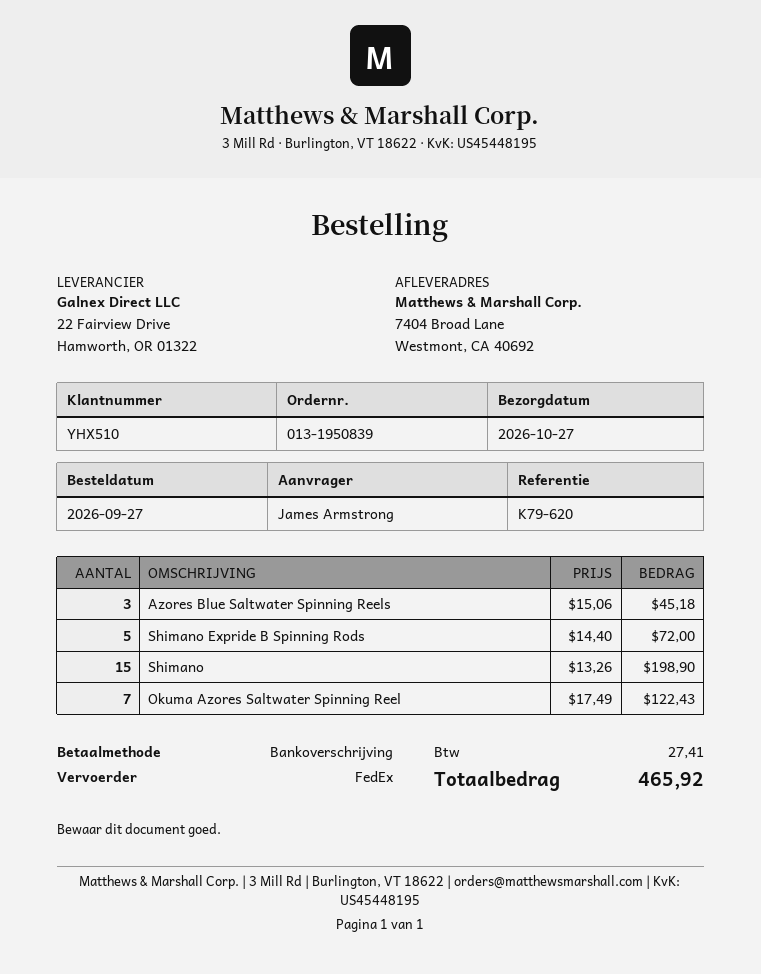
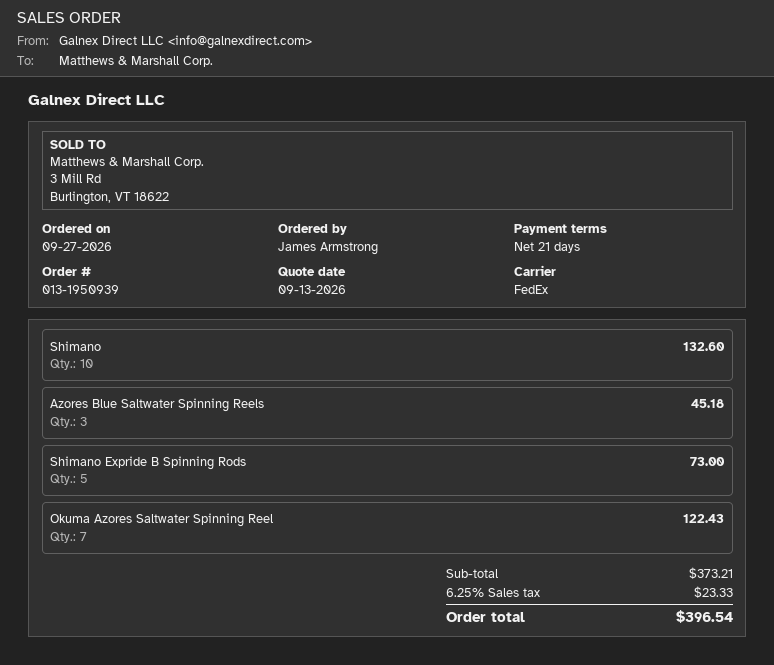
order number: 013-1950839 -> 013-1950939
Shimano Expride B Spinning Rods: 5 for 72.00 -> 5 for 73.00
Shimano: 15 for 198.90 -> 10 for 132.60
tax: 27.41 -> 23.33
total: 465.92 -> 396.54

